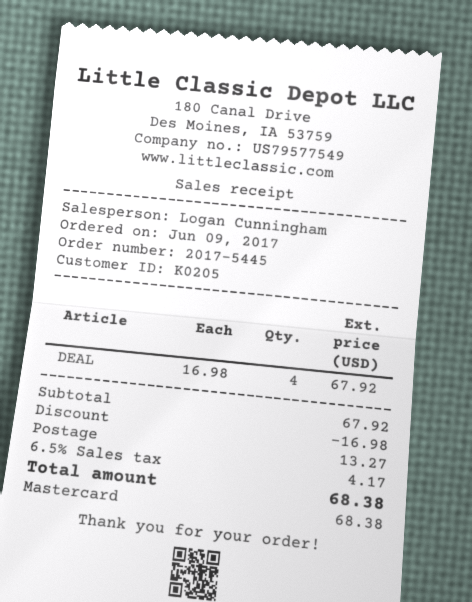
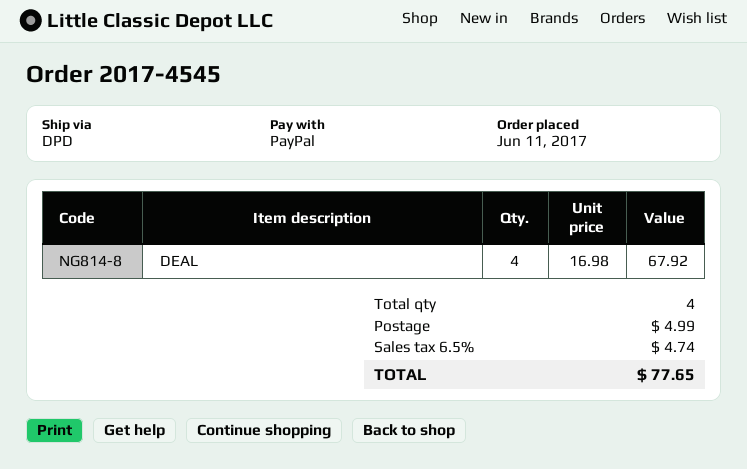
order number: 2017-5445 -> 2017-4545
order date: 2017-06-09 -> 2017-06-11
payment method: Mastercard -> PayPal
discount: 16.98 -> none
shipping: 13.27 -> 4.99
tax: 6.5% = 4.17 -> 6.5% = 4.74
total: 68.38 -> 77.65

